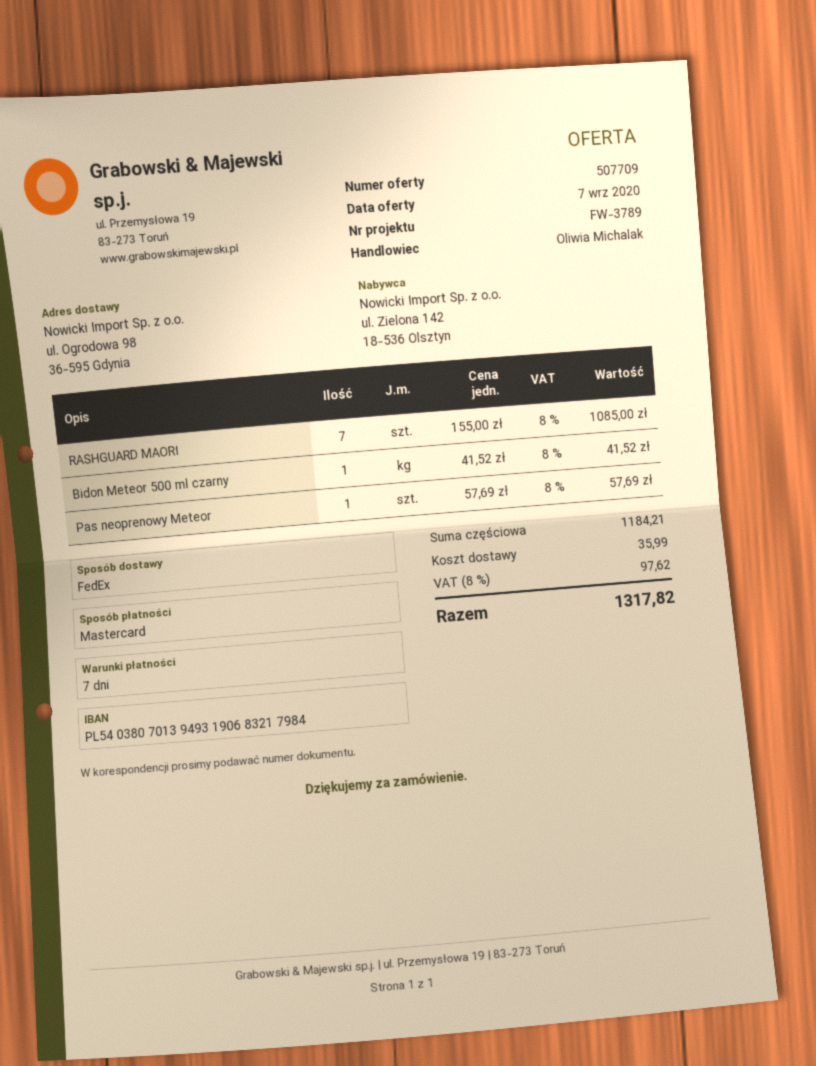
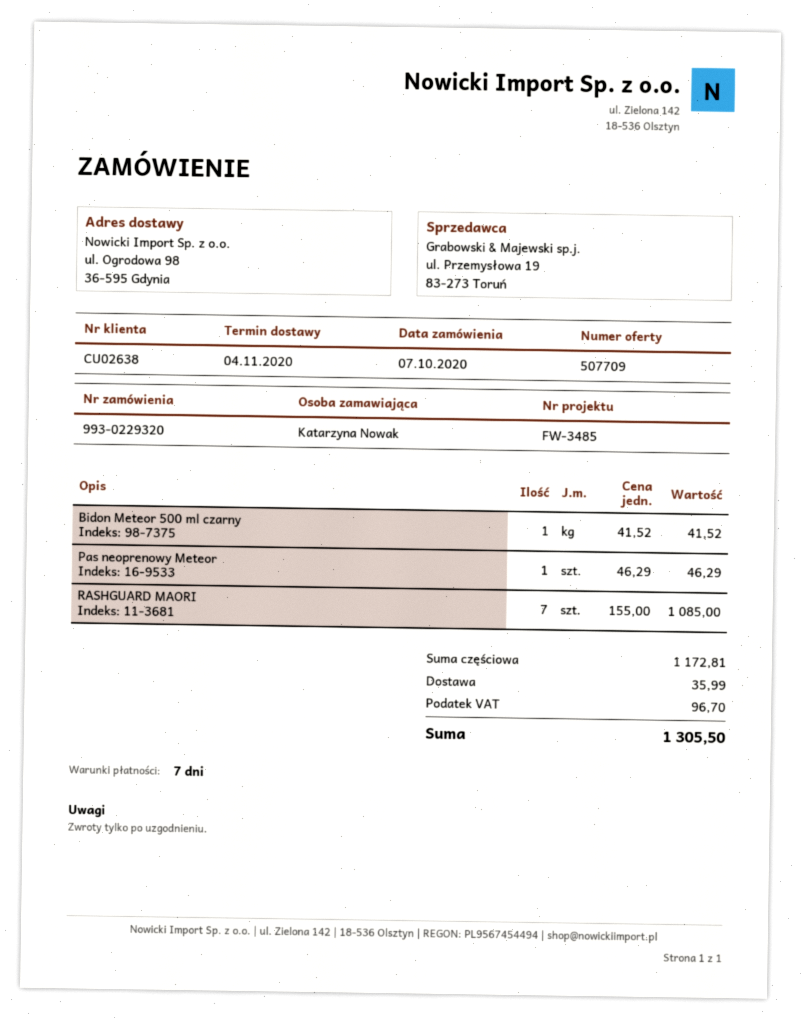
reference: FW-3789 -> FW-3485
Pas neoprenowy Meteor: 1 x 57.69 = 57.69 -> 1 x 46.29 = 46.29
subtotal: 1184.21 -> 1172.81
tax: 97.62 -> 96.70
total: 1317.82 -> 1305.50

